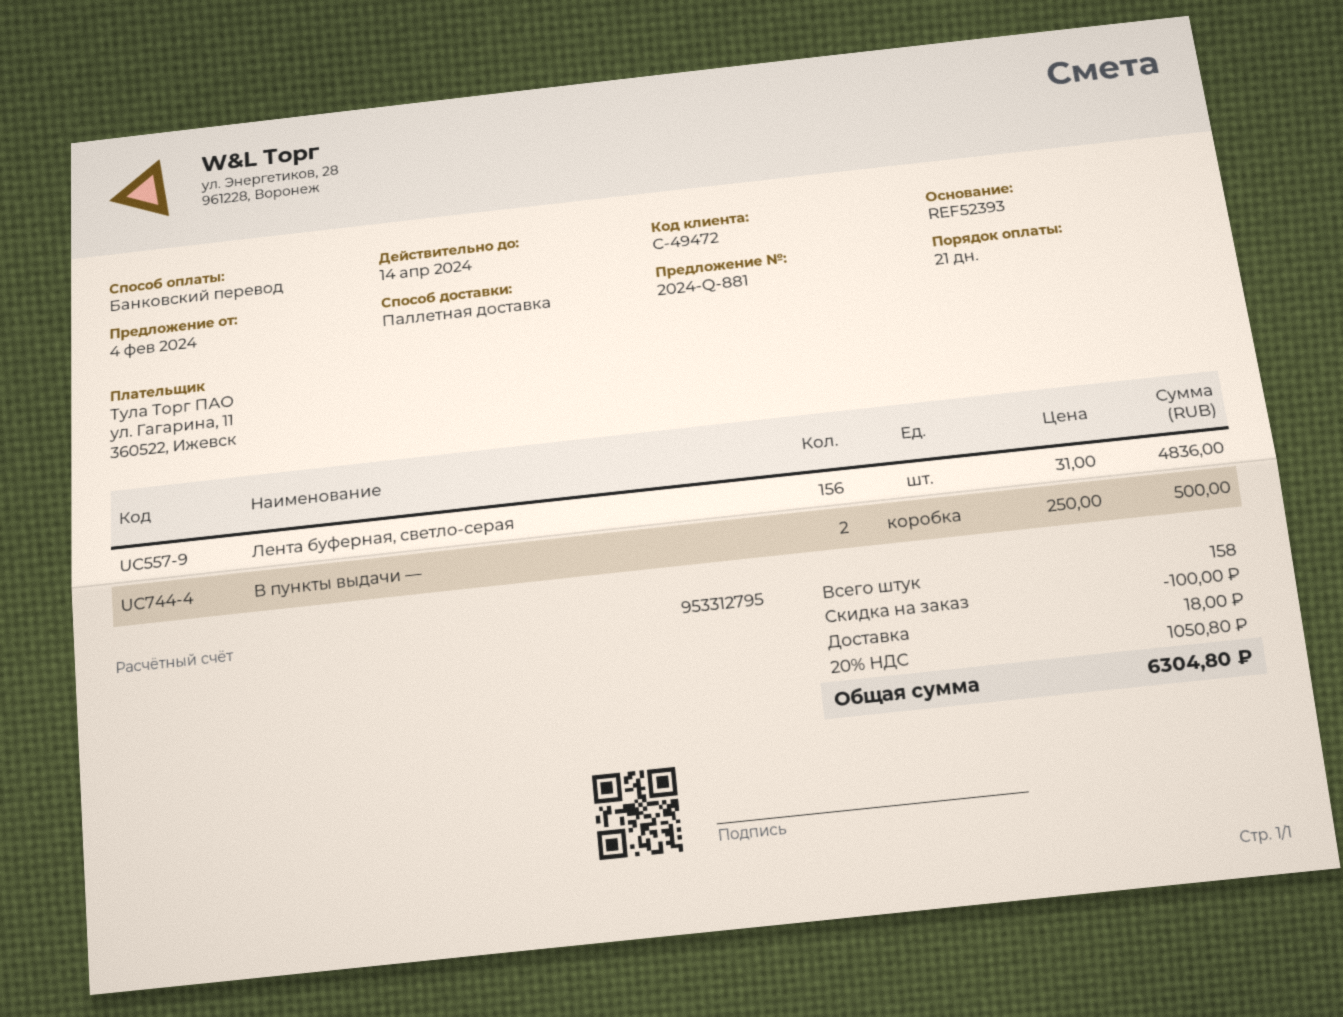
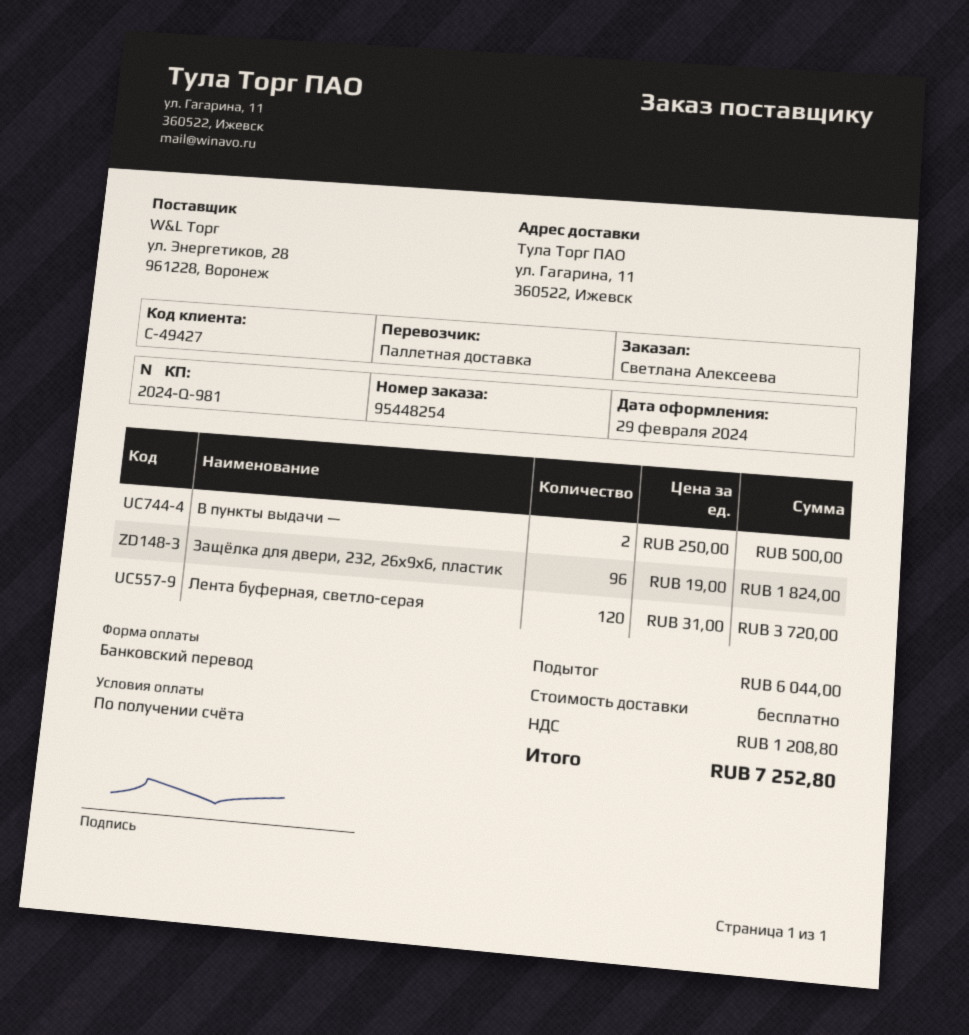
quote number: 2024-Q-881 -> 2024-Q-981
payment terms: 21 days -> on receipt
customer number: C-49472 -> C-49427
Лента буферная, светло-серая: 156 x 31.00 = 4836.00 -> 120 x 31.00 = 3720.00
Защёлка для двери, 232, 26х9х6, пластик: none -> 96 x 19.00 = 1824.00
discount: 100.00 -> none
shipping: 18.00 -> 0.00
tax: 1050.80 -> 1208.80
total: 6304.80 -> 7252.80

